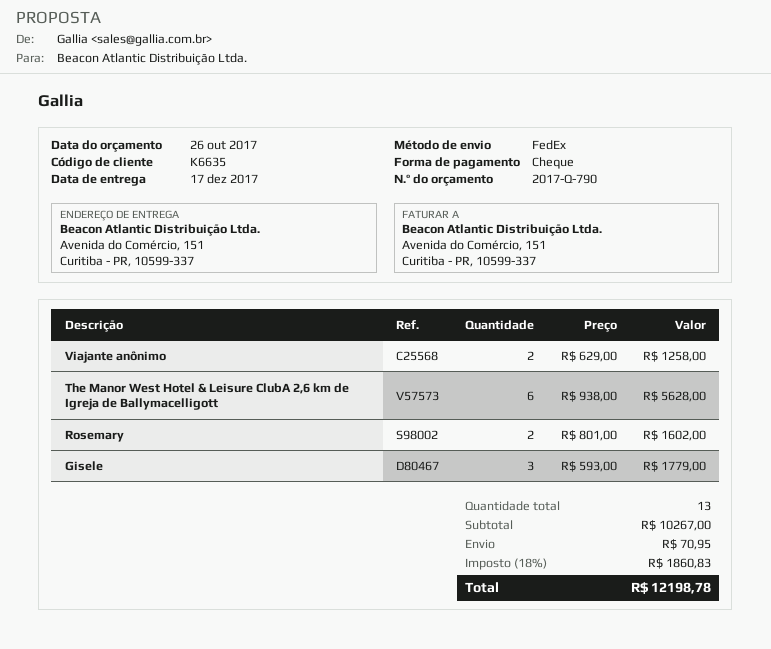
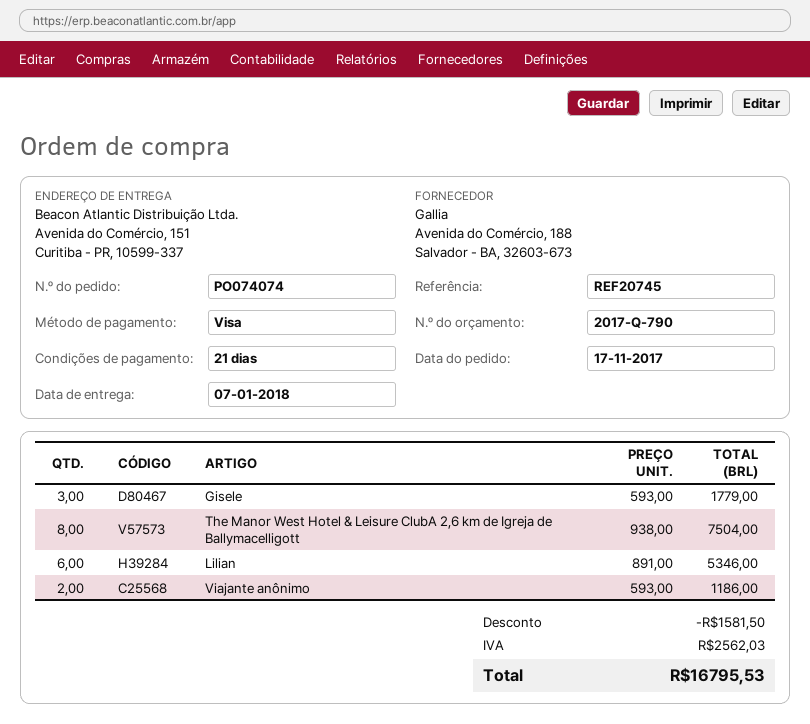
delivery date: 2017-12-17 -> 2018-01-07
payment method: cheque -> Visa
Viajante anônimo: 2 x 629.00 = 1258.00 -> 2 x 593.00 = 1186.00
The Manor West Hotel & Leisure ClubA 2,6 km de Igreja de Ballymacelligott: 6 x 938.00 = 5628.00 -> 8 x 938.00 = 7504.00
Rosemary: 2 x 801.00 = 1602.00 -> none
Lilian: none -> 6 x 891.00 = 5346.00
discount: none -> 1581.50
shipping: 70.95 -> none
tax: 1860.83 -> 2562.03
total: 12198.78 -> 16795.53

